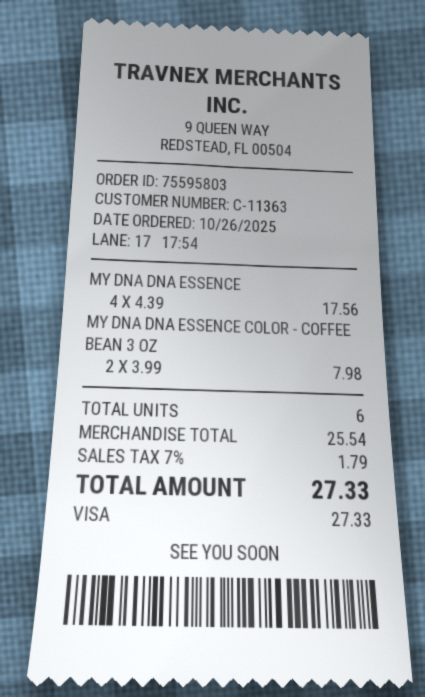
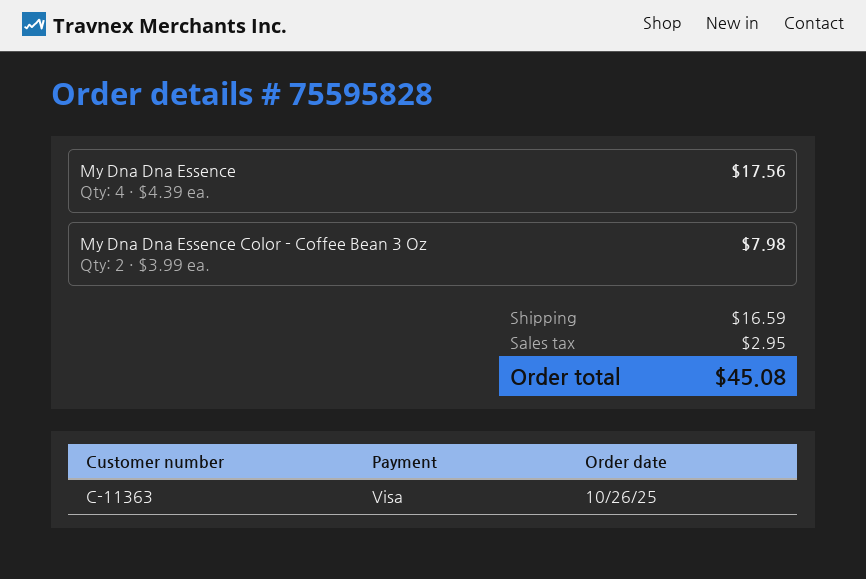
order number: 75595803 -> 75595828
shipping: none -> 16.59
tax: 1.79 -> 2.95
total: 27.33 -> 45.08

